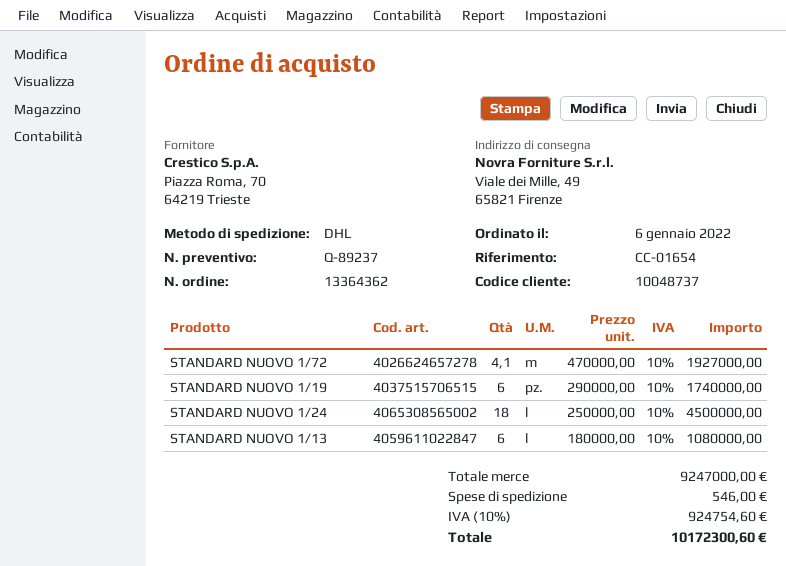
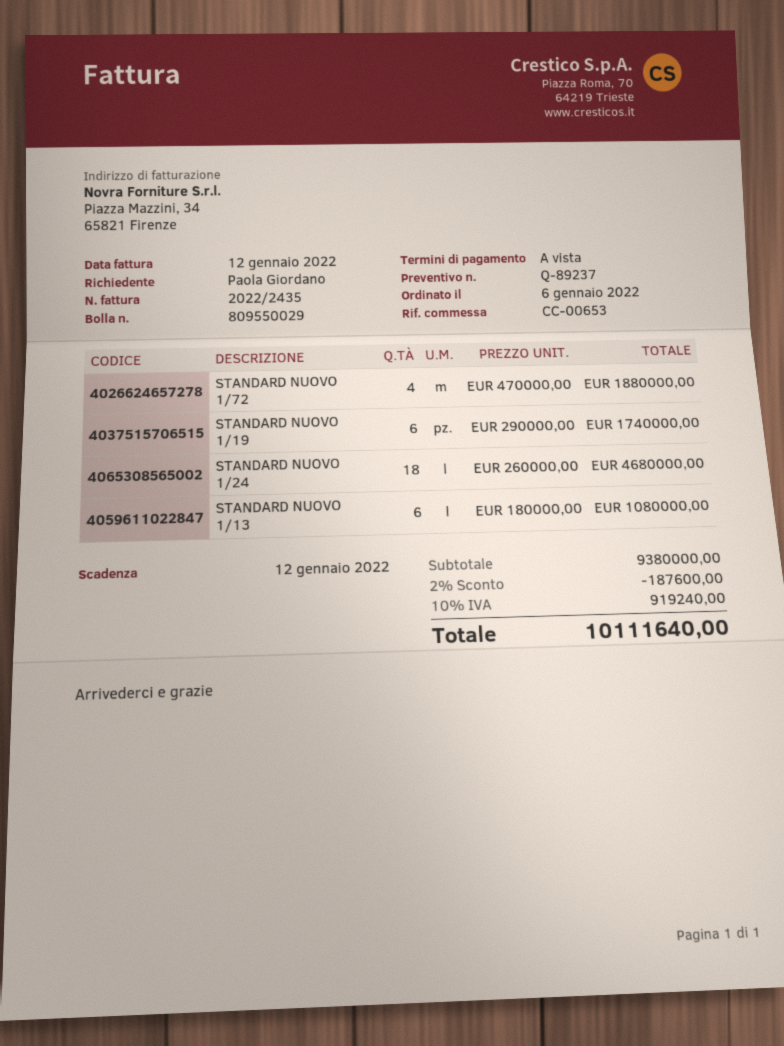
reference: CC-01654 -> CC-00653
STANDARD NUOVO 1/72: 4.1 x 470000.00 = 1927000.00 -> 4 x 470000.00 = 1880000.00
STANDARD NUOVO 1/24: 18 x 250000.00 = 4500000.00 -> 18 x 260000.00 = 4680000.00
subtotal: 9247000.00 -> 9380000.00
discount: none -> 2% = 187600.00
shipping: 546.00 -> none
tax: 10% = 924754.60 -> 10% = 919240.00
total: 10172300.60 -> 10111640.00

